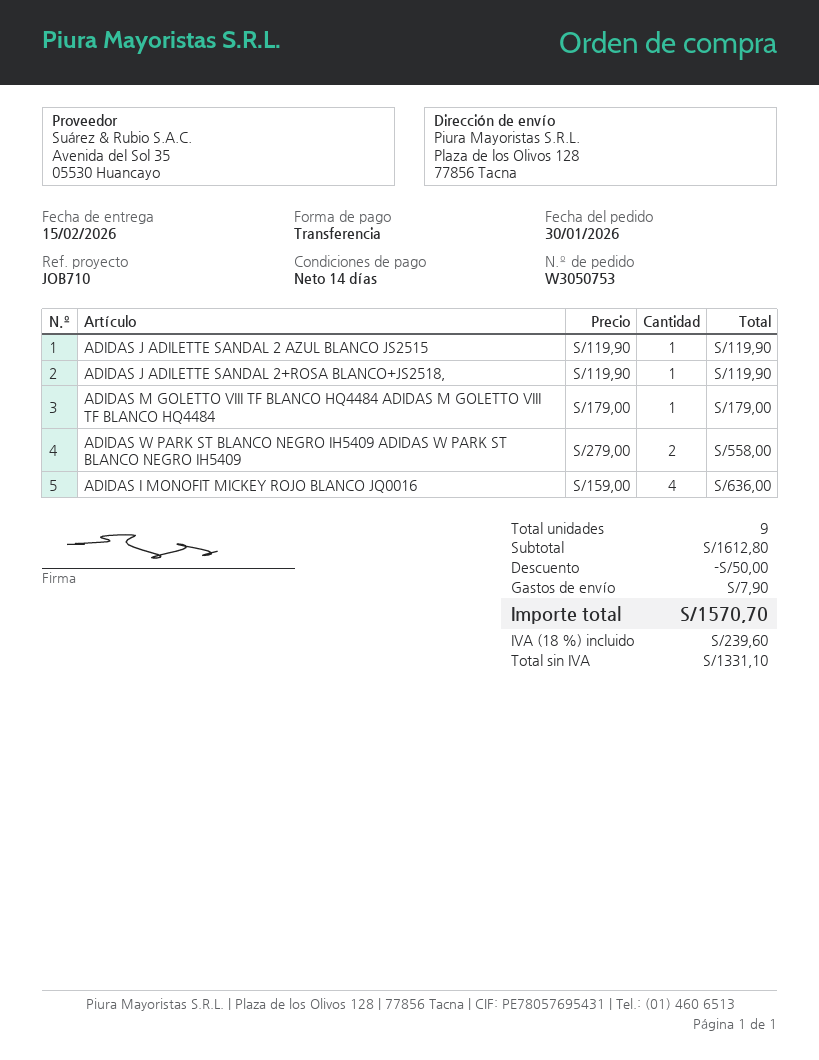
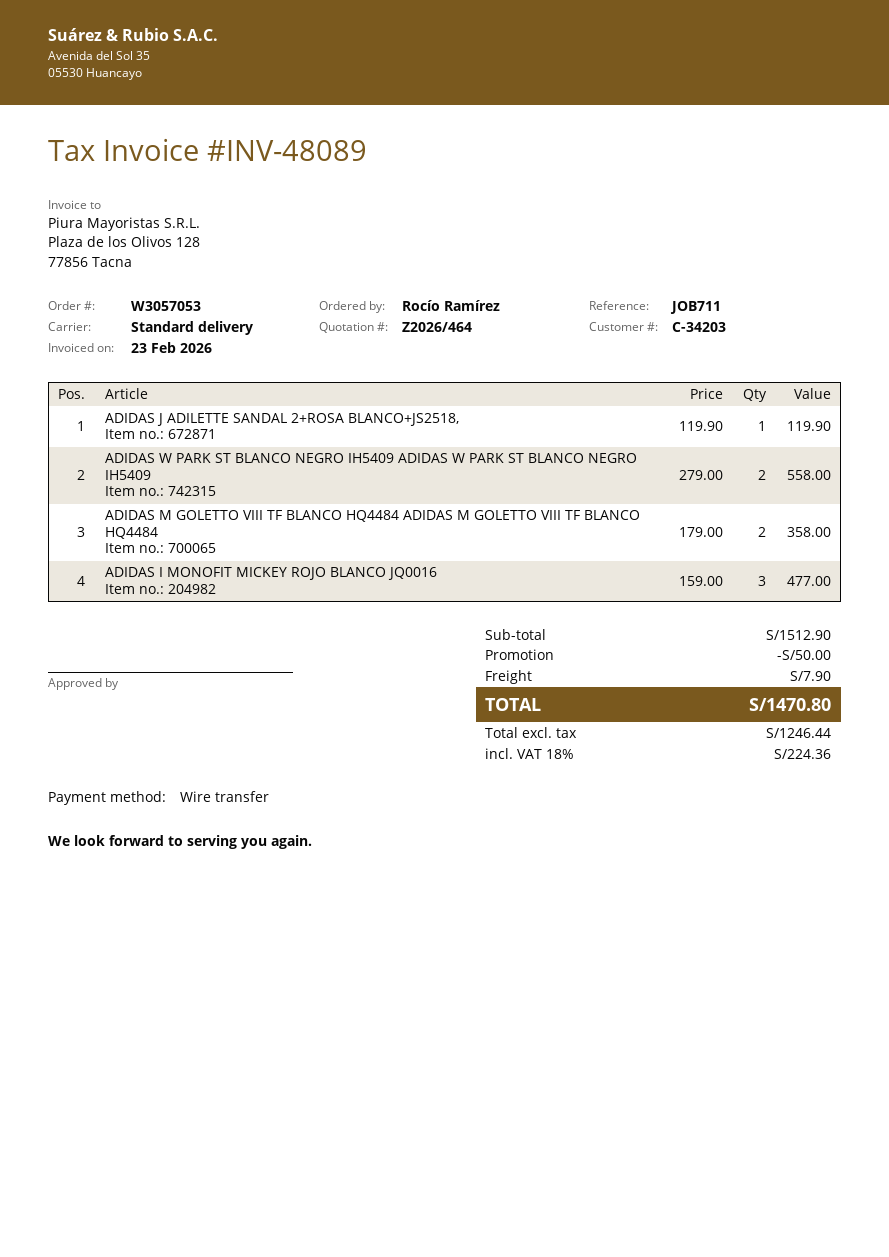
order number: W3050753 -> W3057053
reference: JOB710 -> JOB711
ADIDAS J ADILETTE SANDAL 2 AZUL BLANCO JS2515: 1 x 119.90 = 119.90 -> none
ADIDAS M GOLETTO VIII TF BLANCO HQ4484 ADIDAS M GOLETTO VIII TF BLANCO HQ4484: 1 x 179.00 = 179.00 -> 2 x 179.00 = 358.00
ADIDAS I MONOFIT MICKEY ROJO BLANCO JQ0016: 4 x 159.00 = 636.00 -> 3 x 159.00 = 477.00
subtotal: 1612.80 -> 1512.90
net: 1331.10 -> 1246.44
tax: 18% = 239.60 -> 18% = 224.36
total: 1570.70 -> 1470.80

